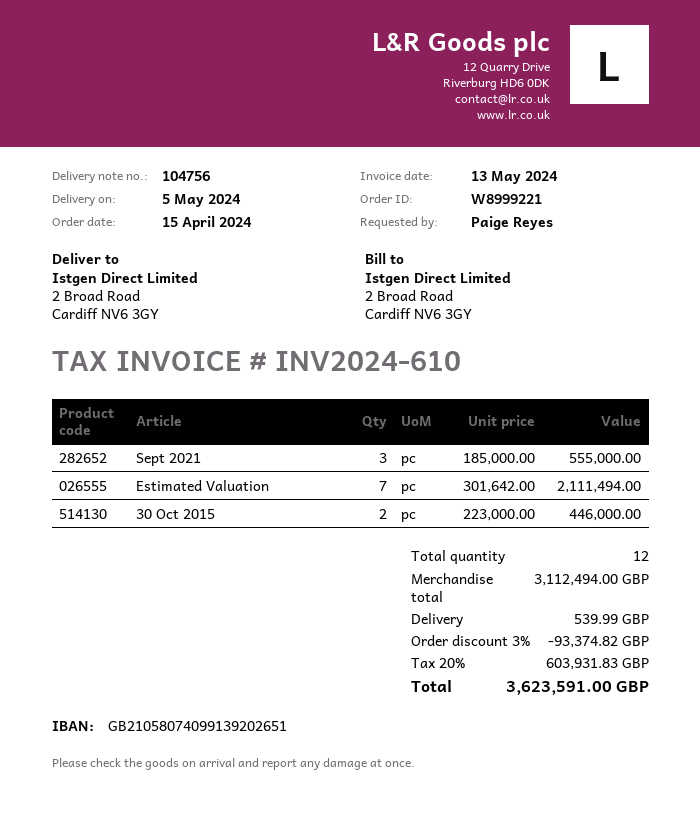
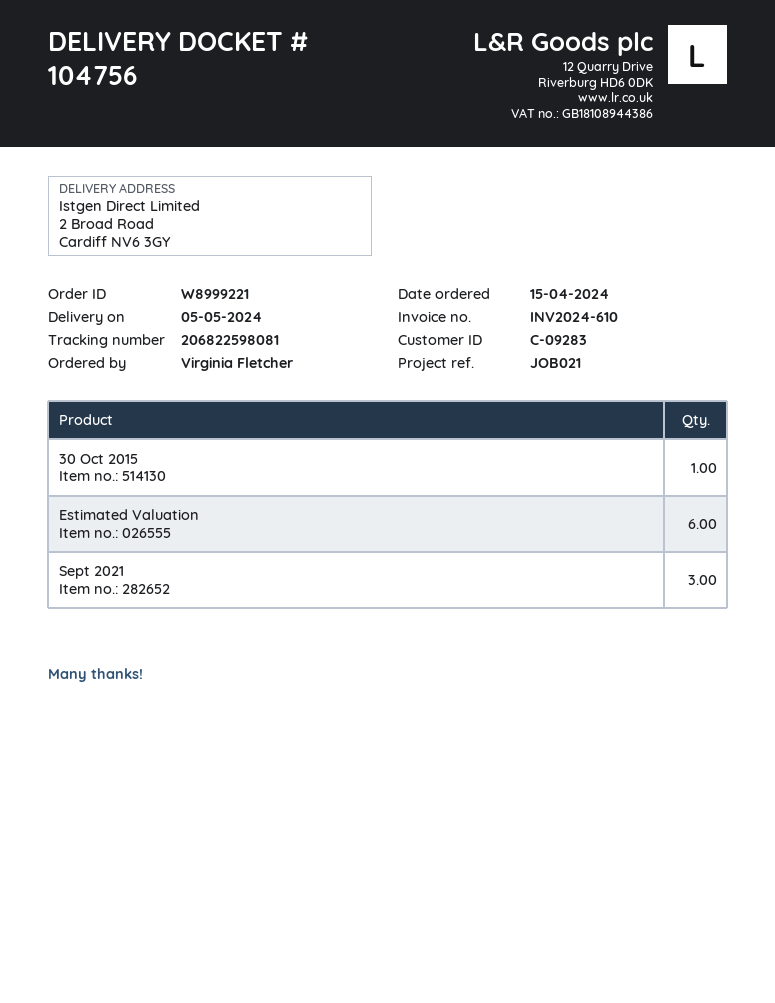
ordered by: Paige Reyes -> Virginia Fletcher
Estimated Valuation: 7 -> 6
30 Oct 2015: 2 -> 1

